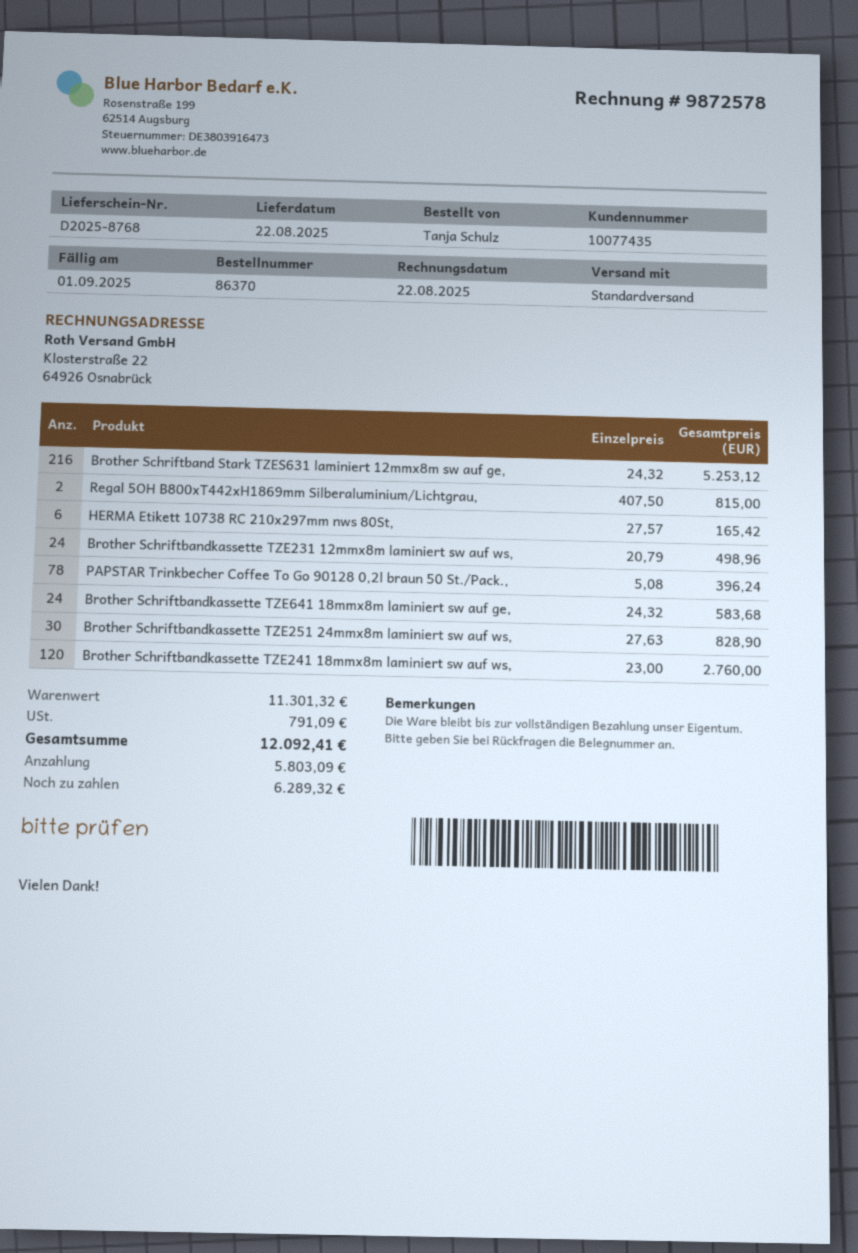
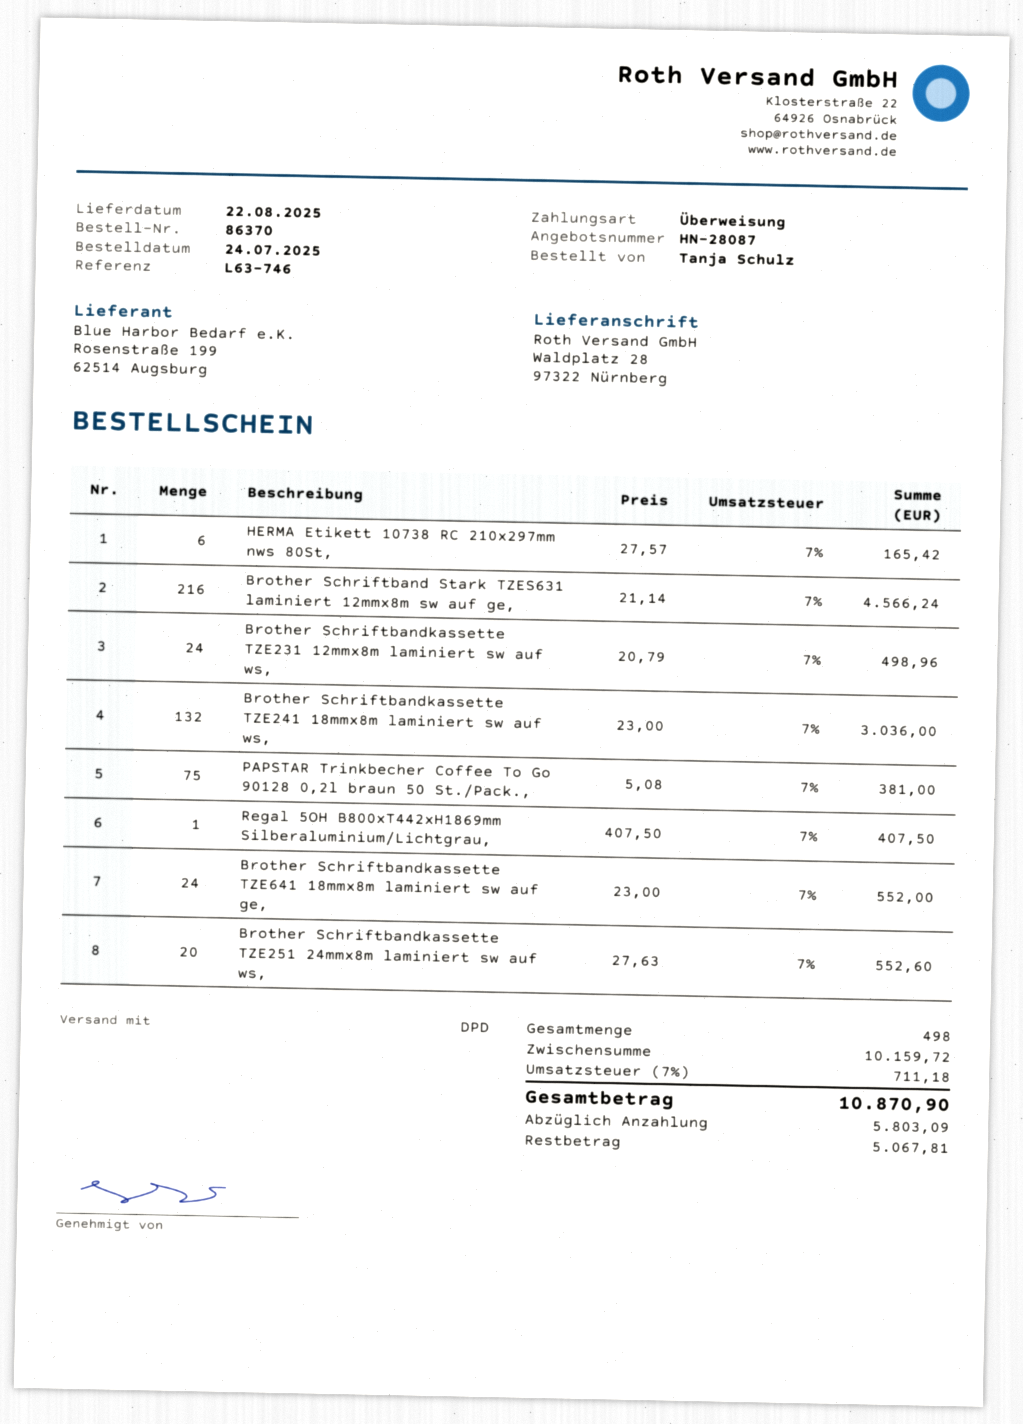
shipping method: standard -> DPD
Brother Schriftband Stark TZES631 laminiert 12mmx8m sw auf ge,: 216 x 24.32 = 5253.12 -> 216 x 21.14 = 4566.24
Regal 5OH B800xT442xH1869mm Silberaluminium/Lichtgrau,: 2 x 407.50 = 815.00 -> 1 x 407.50 = 407.50
PAPSTAR Trinkbecher Coffee To Go 90128 0,2l braun 50 St./Pack.,: 78 x 5.08 = 396.24 -> 75 x 5.08 = 381.00
Brother Schriftbandkassette TZE641 18mmx8m laminiert sw auf ge,: 24 x 24.32 = 583.68 -> 24 x 23.00 = 552.00
Brother Schriftbandkassette TZE251 24mmx8m laminiert sw auf ws,: 30 x 27.63 = 828.90 -> 20 x 27.63 = 552.60
Brother Schriftbandkassette TZE241 18mmx8m laminiert sw auf ws,: 120 x 23.00 = 2760.00 -> 132 x 23.00 = 3036.00
subtotal: 11301.32 -> 10159.72
tax: 791.09 -> 711.18
total: 12092.41 -> 10870.90
balance: 6289.32 -> 5067.81

